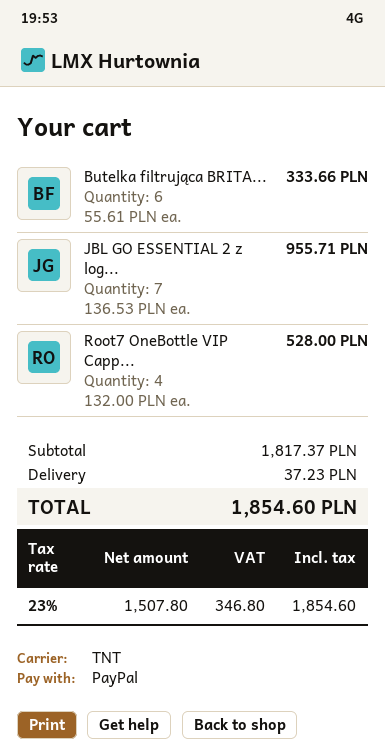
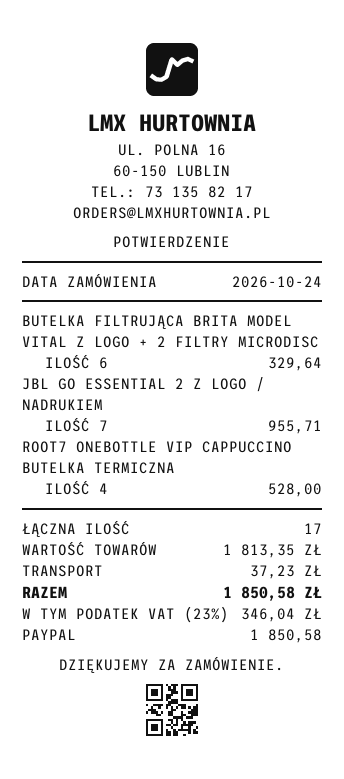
Butelka filtrująca BRITA...: 6 for 333.66 -> 6 for 329.64
subtotal: 1817.37 -> 1813.35
tax: 23% = 346.80 -> 23% = 346.04
total: 1854.60 -> 1850.58

